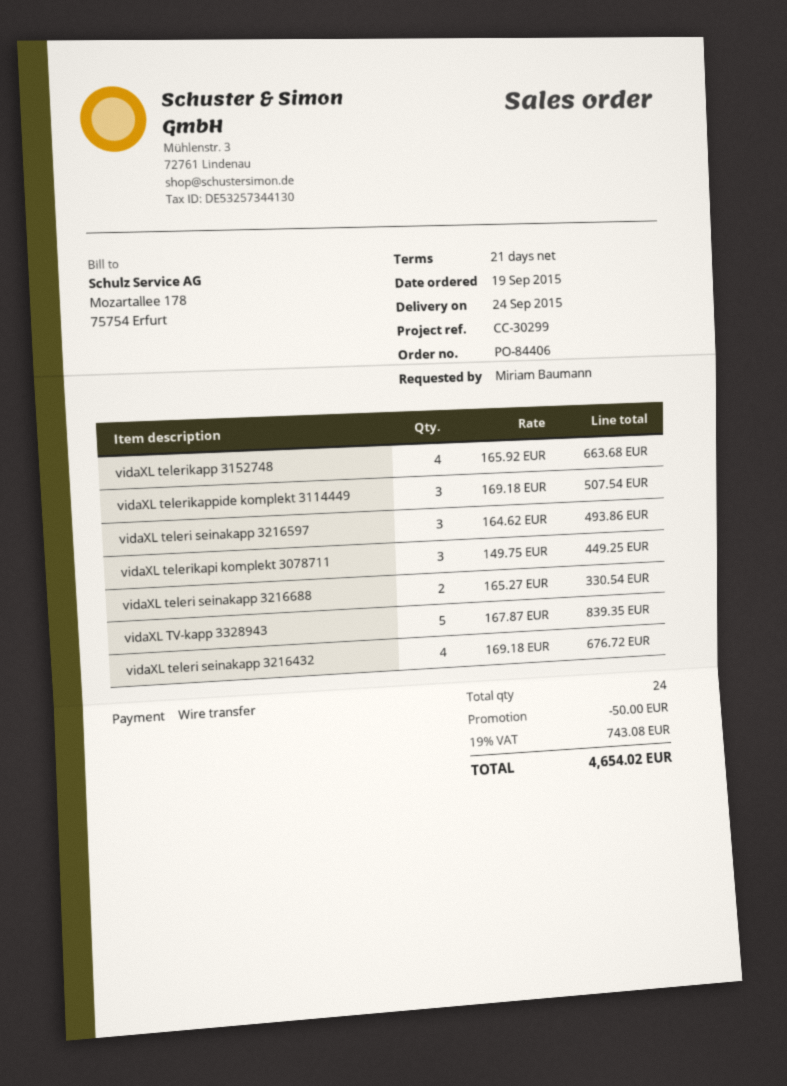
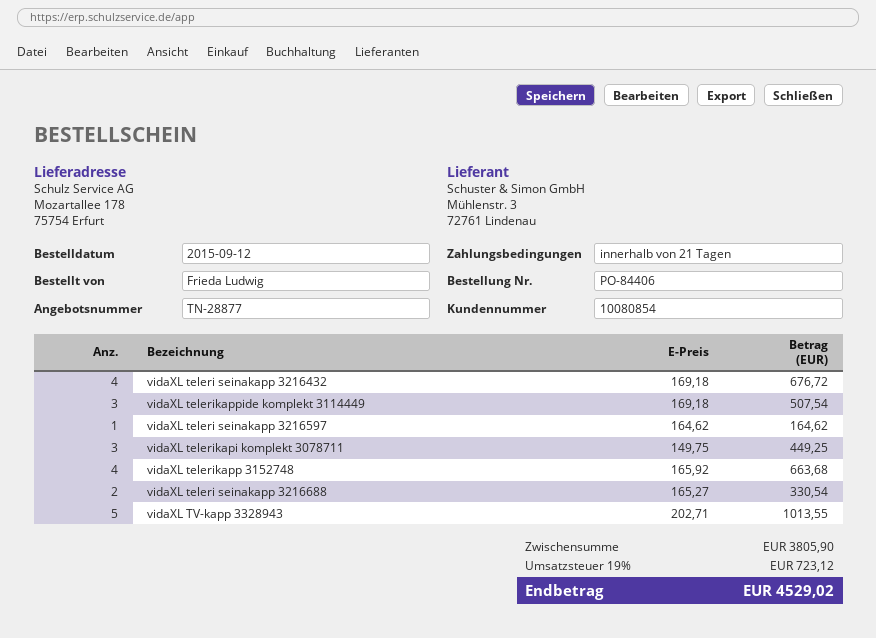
order date: 2015-09-19 -> 2015-09-12
ordered by: Miriam Baumann -> Frieda Ludwig
vidaXL teleri seinakapp 3216597: 3 x 164.62 = 493.86 -> 1 x 164.62 = 164.62
vidaXL TV-kapp 3328943: 5 x 167.87 = 839.35 -> 5 x 202.71 = 1013.55
discount: 50.00 -> none
tax: 19% = 743.08 -> 19% = 723.12
total: 4654.02 -> 4529.02

